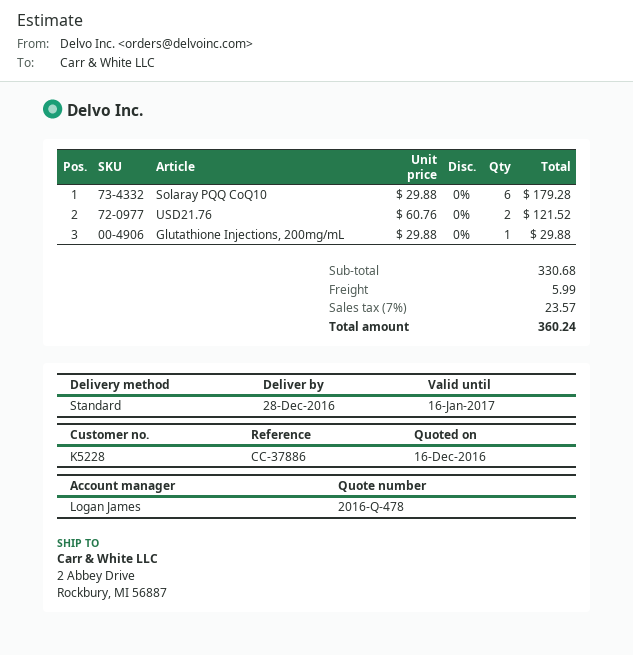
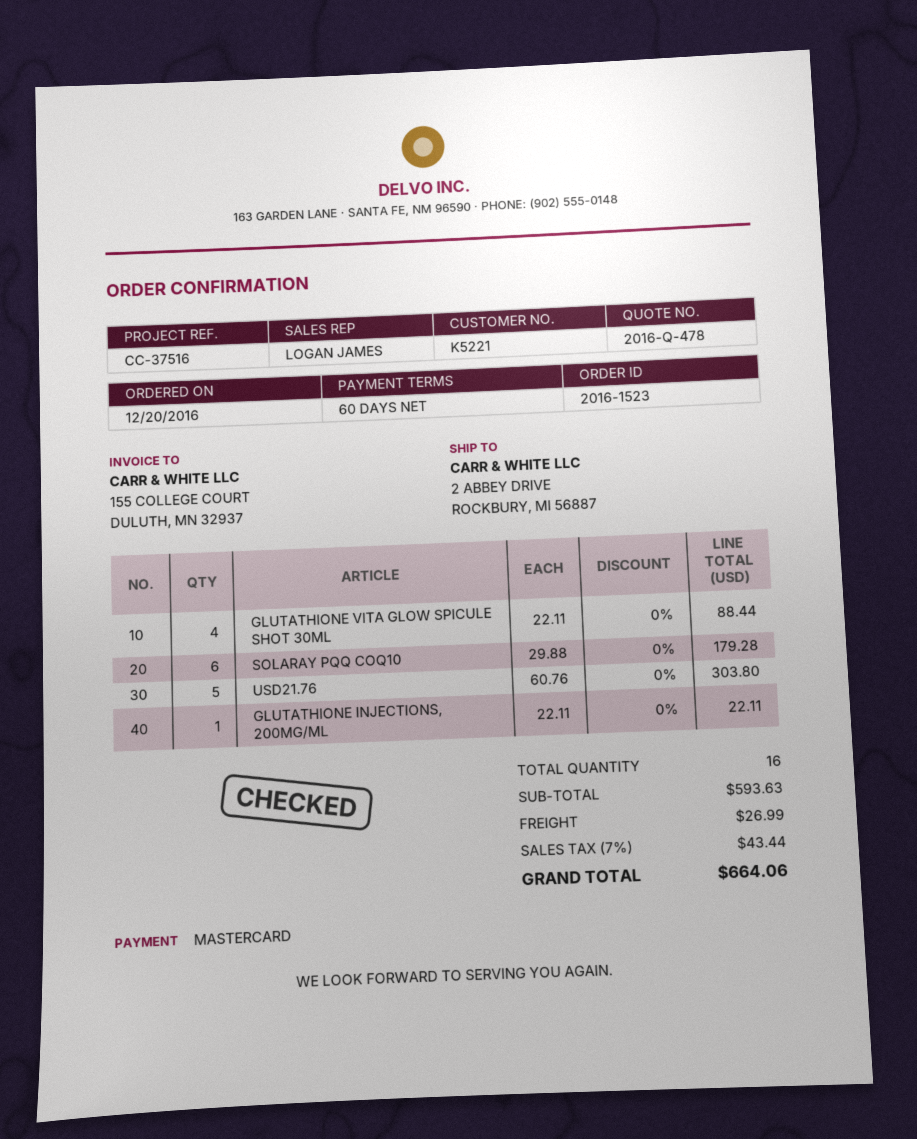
customer number: K5228 -> K5221
reference: CC-37886 -> CC-37516
USD21.76: 2 x 60.76 = 121.52 -> 5 x 60.76 = 303.80
Glutathione Injections, 200mg/mL: 1 x 29.88 = 29.88 -> 1 x 22.11 = 22.11
GLUTATHIONE VITA GLOW SPICULE SHOT 30ML: none -> 4 x 22.11 = 88.44
subtotal: 330.68 -> 593.63
shipping: 5.99 -> 26.99
tax: 7% = 23.57 -> 7% = 43.44
total: 360.24 -> 664.06

